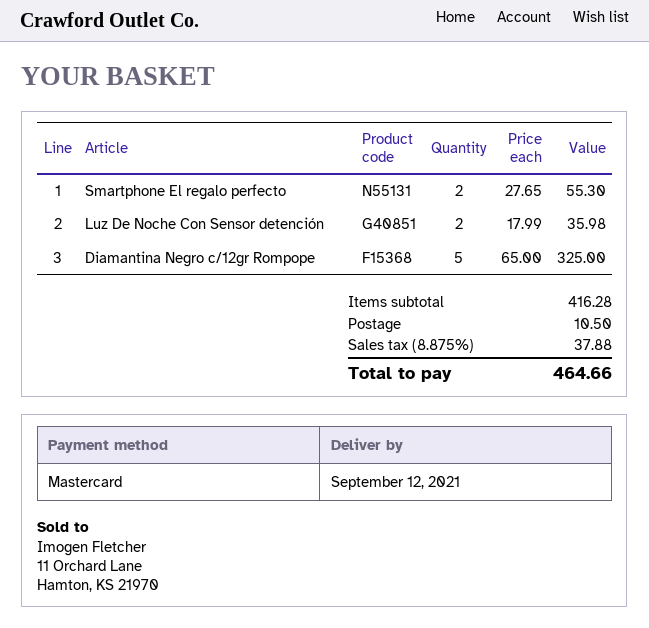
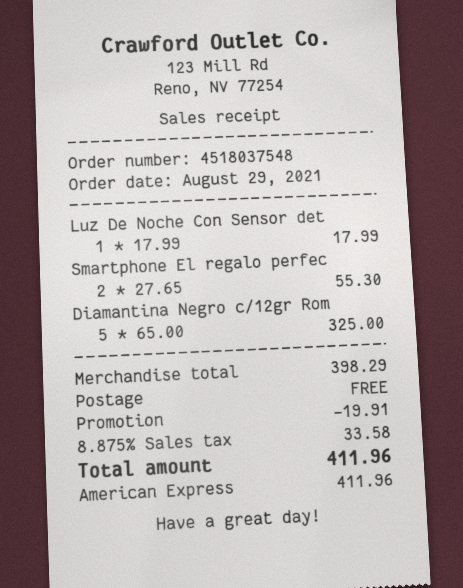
payment method: Mastercard -> American Express
Luz De Noche Con Sensor detención: 2 x 17.99 = 35.98 -> 1 x 17.99 = 17.99
subtotal: 416.28 -> 398.29
discount: none -> 19.91
shipping: 10.50 -> 0.00
tax: 8.875% = 37.88 -> 8.875% = 33.58
total: 464.66 -> 411.96

